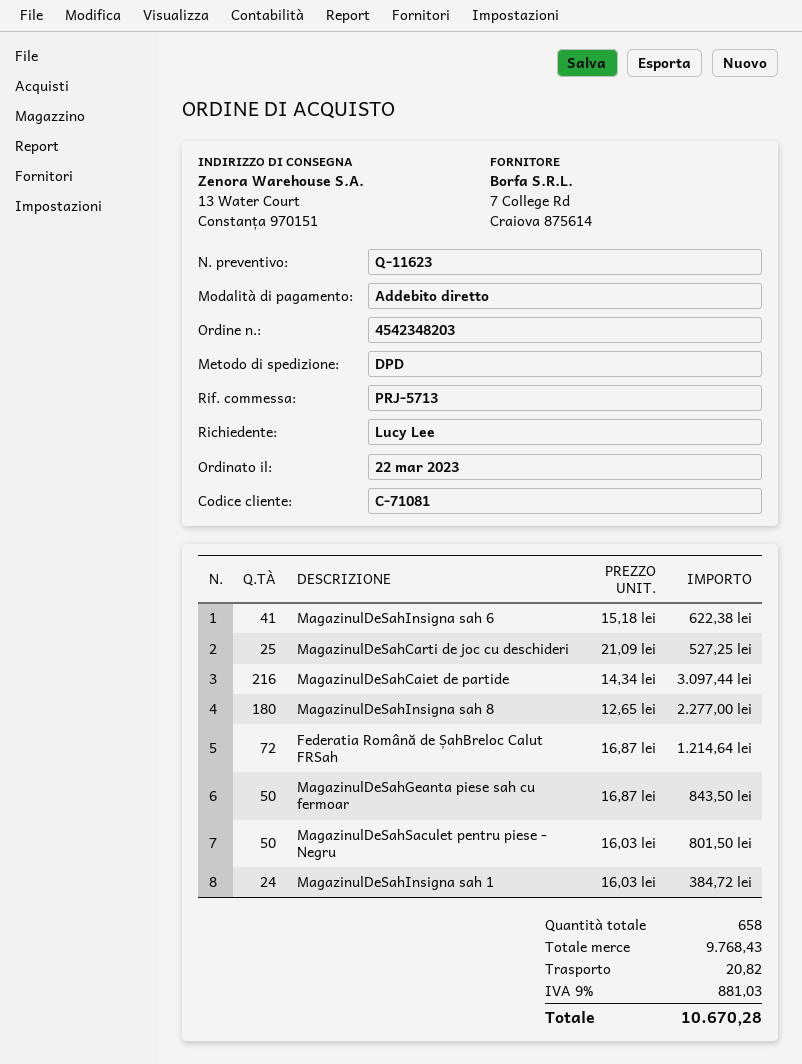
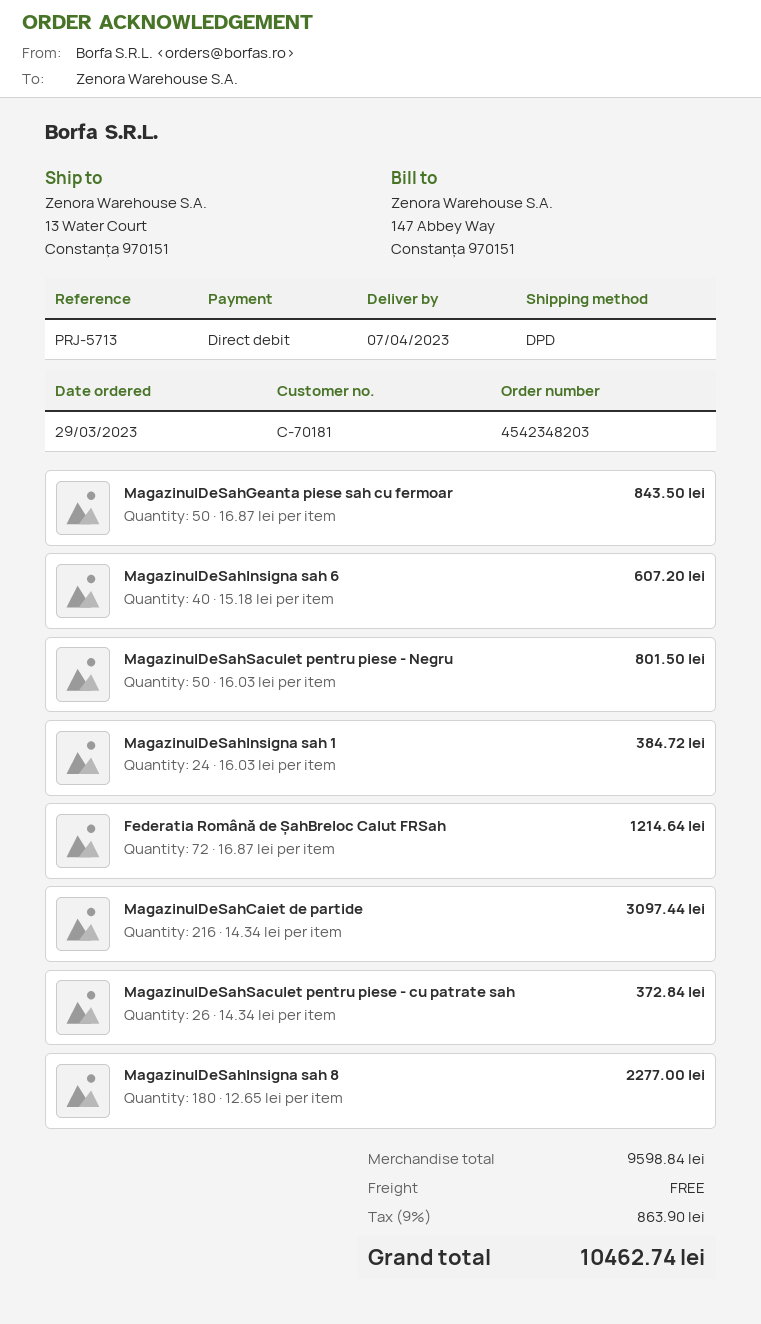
order date: 2023-03-22 -> 2023-03-29
customer number: C-71081 -> C-70181
MagazinulDeSahInsigna sah 6: 41 x 15.18 = 622.38 -> 40 x 15.18 = 607.20
MagazinulDeSahCarti de joc cu deschideri: 25 x 21.09 = 527.25 -> none
MagazinulDeSahSaculet pentru piese - cu patrate sah: none -> 26 x 14.34 = 372.84
subtotal: 9768.43 -> 9598.84
shipping: 20.82 -> 0.00
tax: 9% = 881.03 -> 9% = 863.90
total: 10670.28 -> 10462.74

